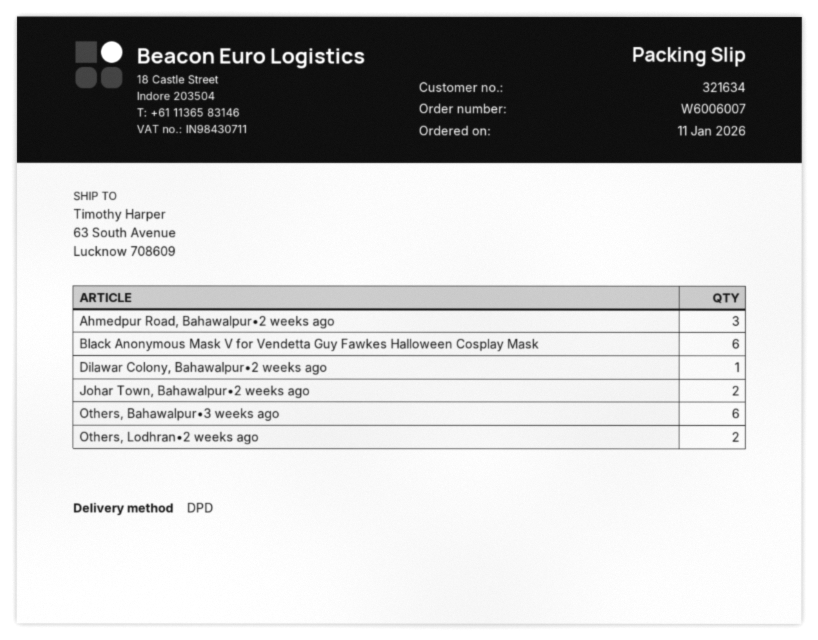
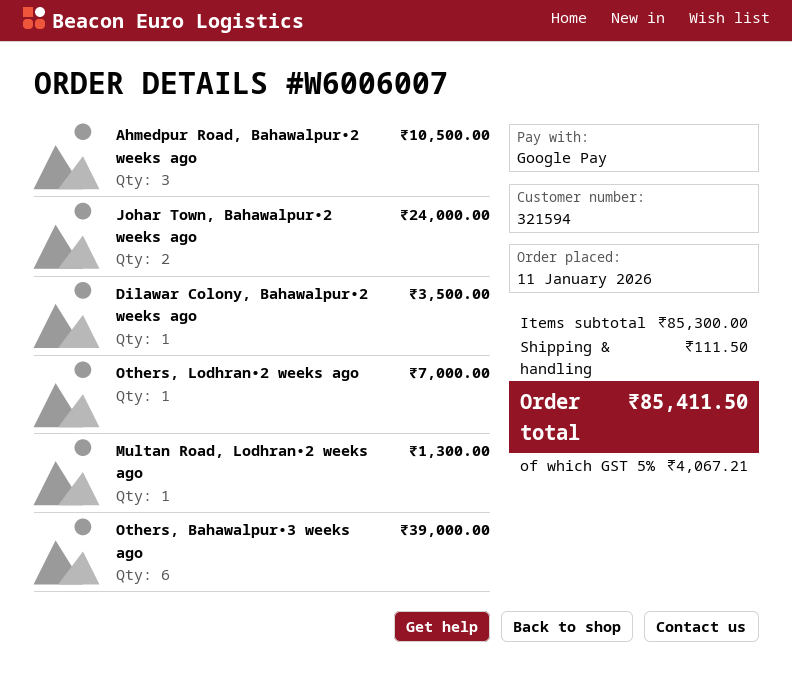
customer number: 321634 -> 321594
Black Anonymous Mask V for Vendetta Guy Fawkes Halloween Cosplay Mask: 6 -> none
Others, Lodhran•2 weeks ago: 2 -> 1
Multan Road, Lodhran•2 weeks ago: none -> 1

